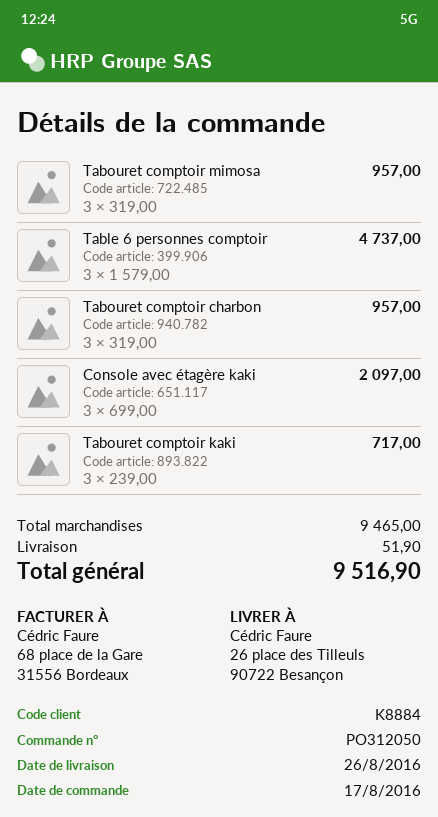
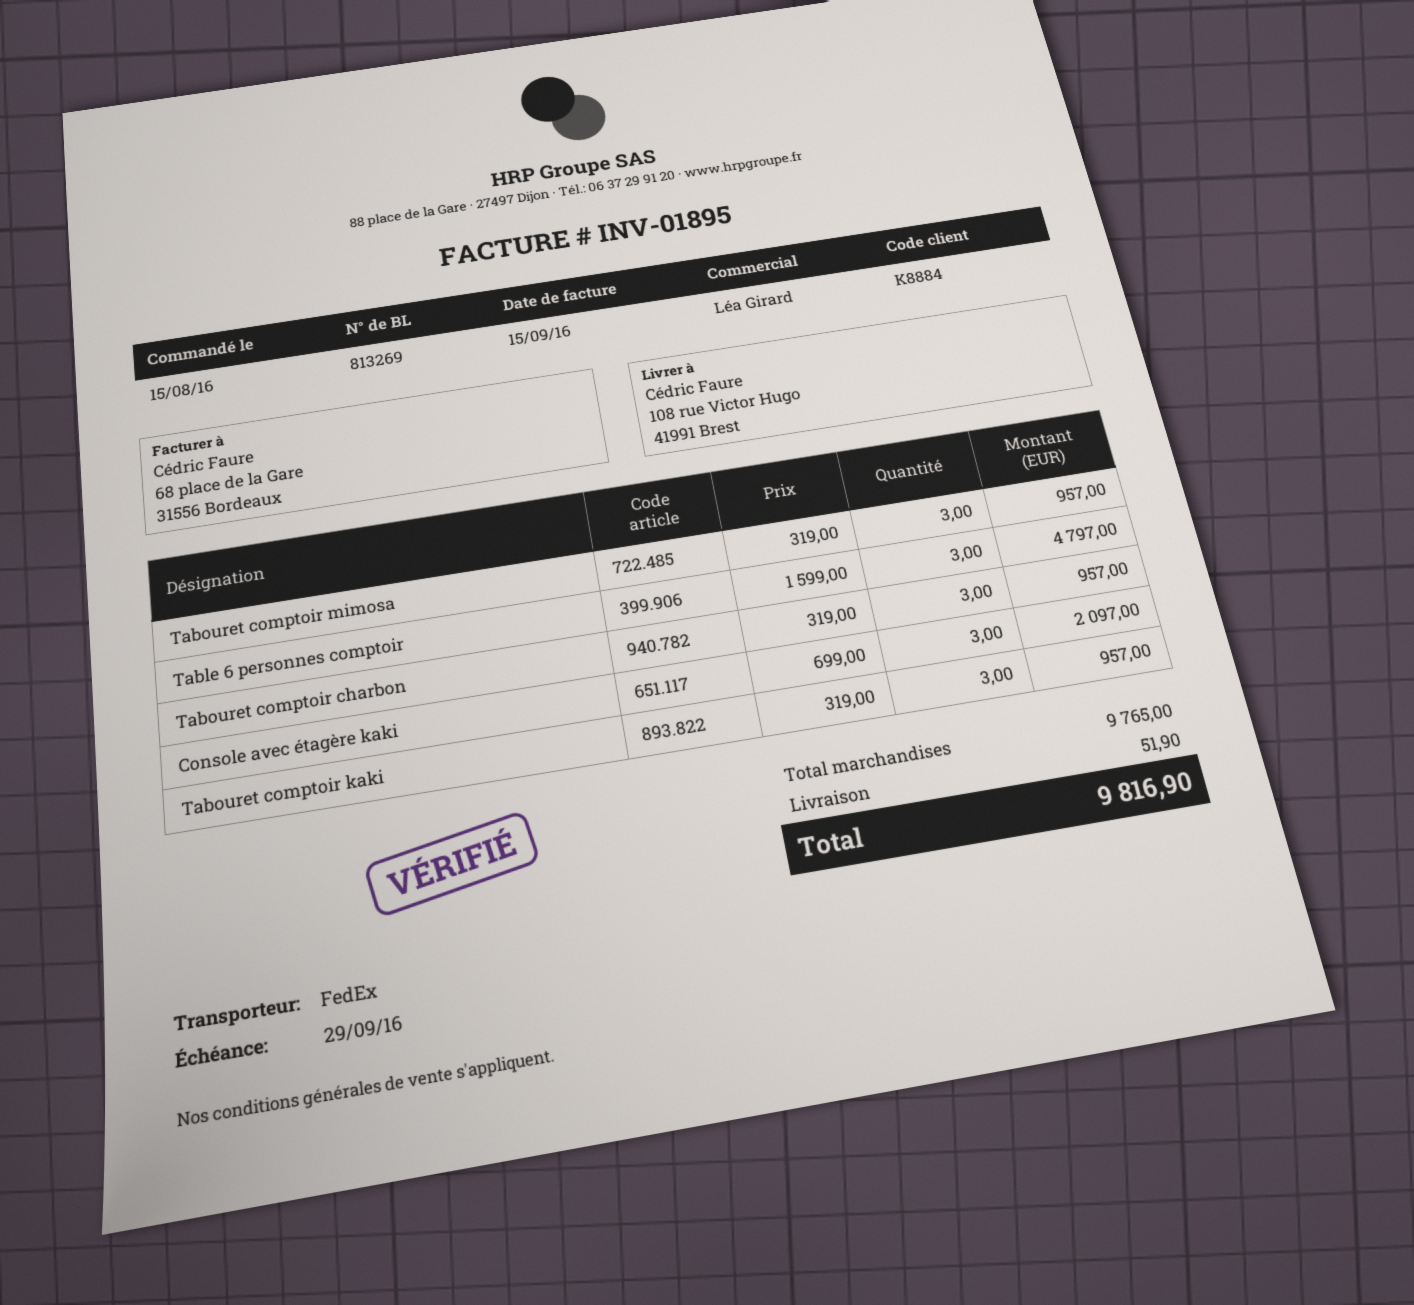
order date: 2016-08-17 -> 2016-08-15
ship to: 26 place des Tilleuls, 90722 Besançon -> 108 rue Victor Hugo, 41991 Brest
Table 6 personnes comptoir: 3 x 1579.00 = 4737.00 -> 3 x 1599.00 = 4797.00
Tabouret comptoir kaki: 3 x 239.00 = 717.00 -> 3 x 319.00 = 957.00
subtotal: 9465.00 -> 9765.00
total: 9516.90 -> 9816.90

